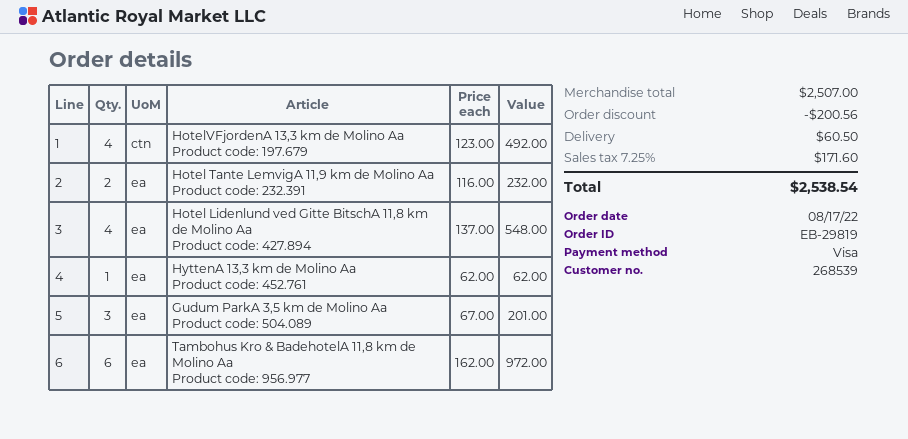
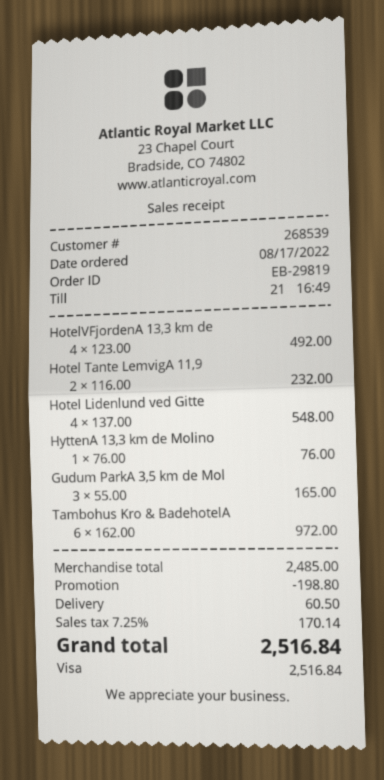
HyttenA 13,3 km de Molino Aa: 1 x 62.00 = 62.00 -> 1 x 76.00 = 76.00
Gudum ParkA 3,5 km de Molino Aa: 3 x 67.00 = 201.00 -> 3 x 55.00 = 165.00
subtotal: 2507.00 -> 2485.00
discount: 200.56 -> 198.80
tax: 7.25% = 171.60 -> 7.25% = 170.14
total: 2538.54 -> 2516.84

